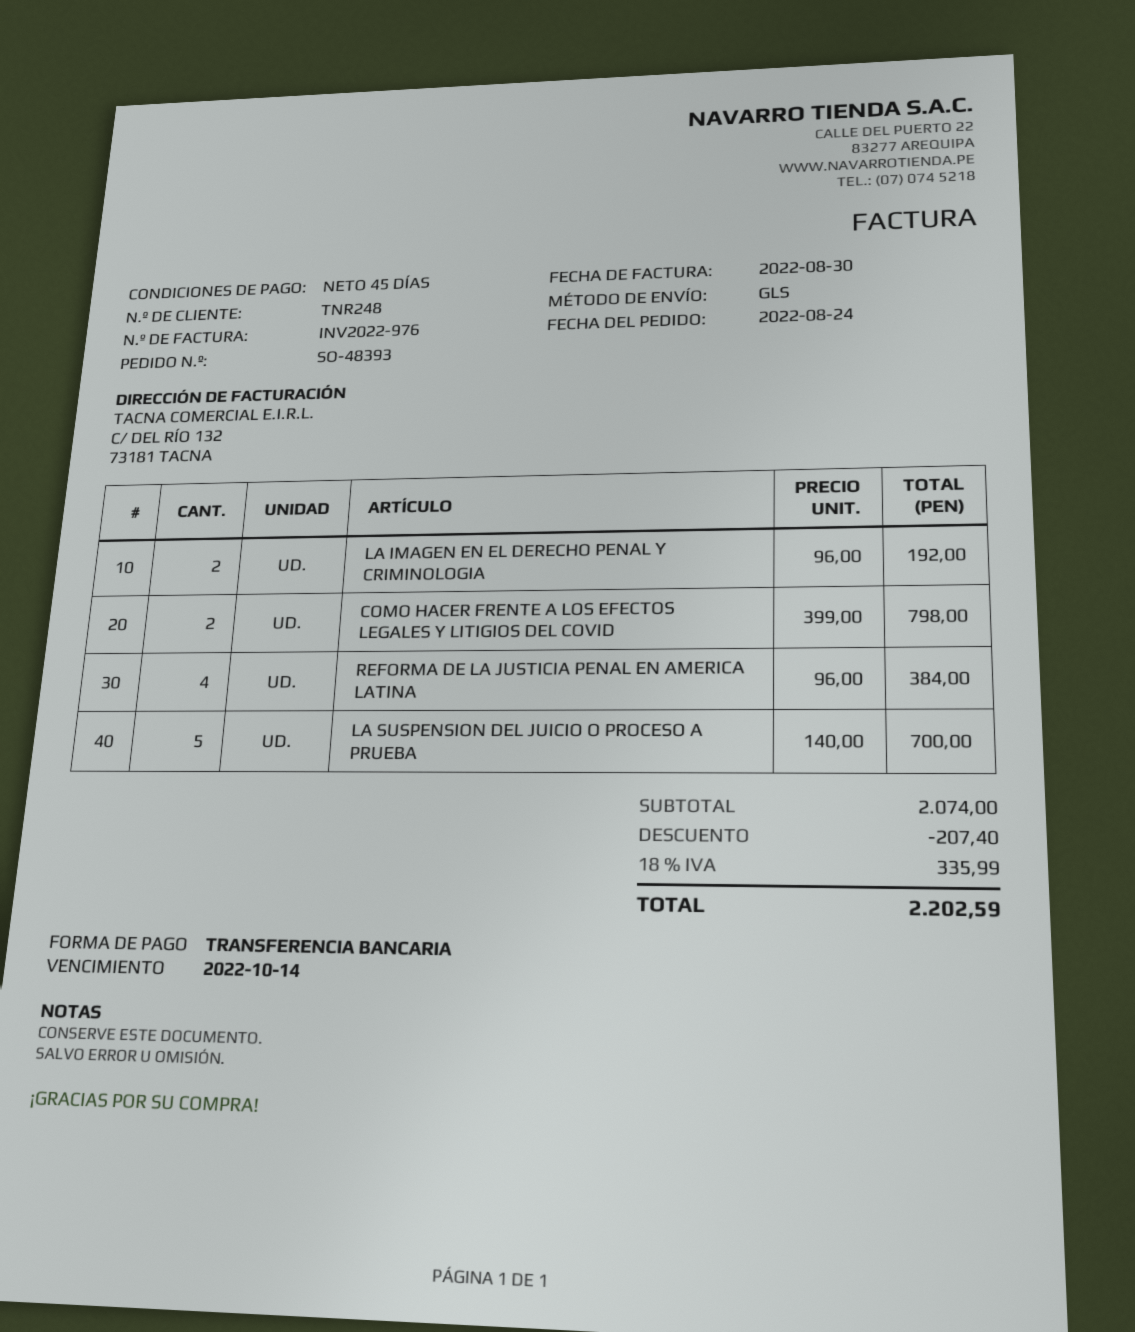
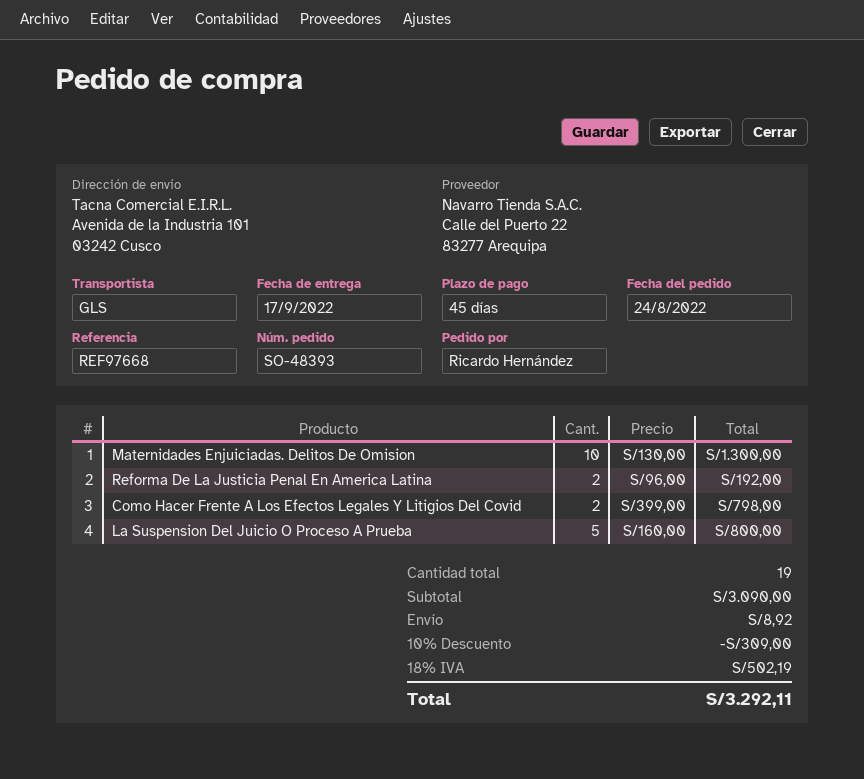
LA IMAGEN EN EL DERECHO PENAL Y CRIMINOLOGIA: 2 x 96.00 = 192.00 -> none
REFORMA DE LA JUSTICIA PENAL EN AMERICA LATINA: 4 x 96.00 = 384.00 -> 2 x 96.00 = 192.00
LA SUSPENSION DEL JUICIO O PROCESO A PRUEBA: 5 x 140.00 = 700.00 -> 5 x 160.00 = 800.00
Maternidades Enjuiciadas. Delitos De Omision: none -> 10 x 130.00 = 1300.00
subtotal: 2074.00 -> 3090.00
discount: 207.40 -> 309.00
shipping: none -> 8.92
tax: 18% = 335.99 -> 18% = 502.19
total: 2202.59 -> 3292.11

